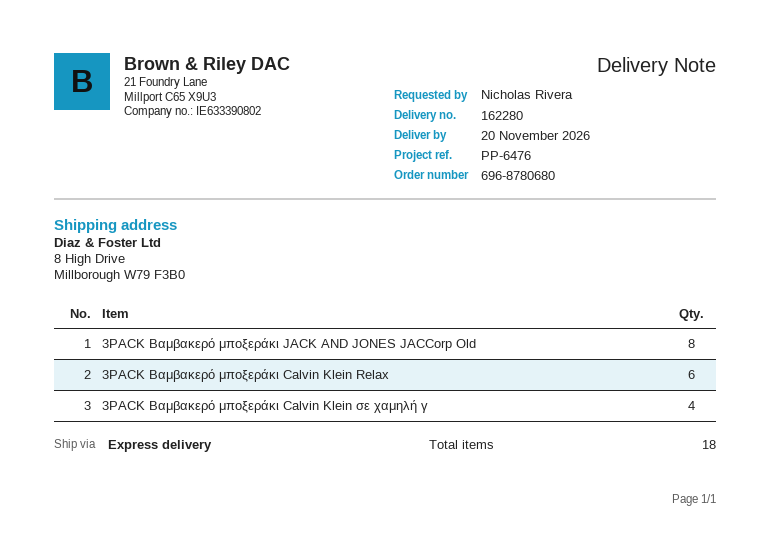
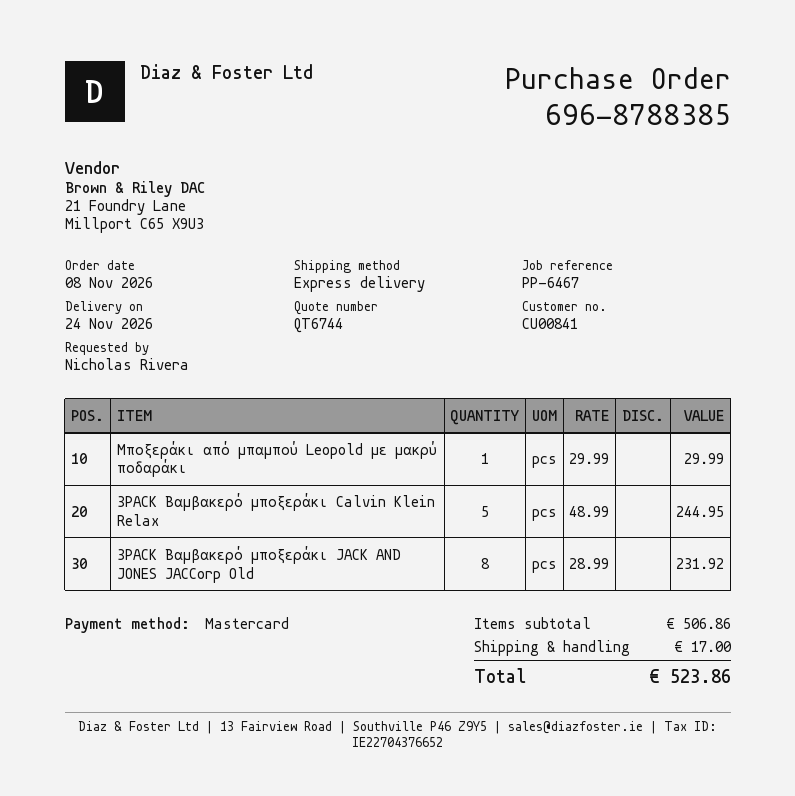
order number: 696-8780680 -> 696-8788385
delivery date: 2026-11-20 -> 2026-11-24
reference: PP-6476 -> PP-6467
3PACK Βαμβακερό μποξεράκι Calvin Klein Relax: 6 -> 5
3PACK Βαμβακερό μποξεράκι Calvin Klein σε χαμηλή γ: 4 -> none
Μποξεράκι από μπαμπού Leopold με μακρύ ποδαράκι: none -> 1

